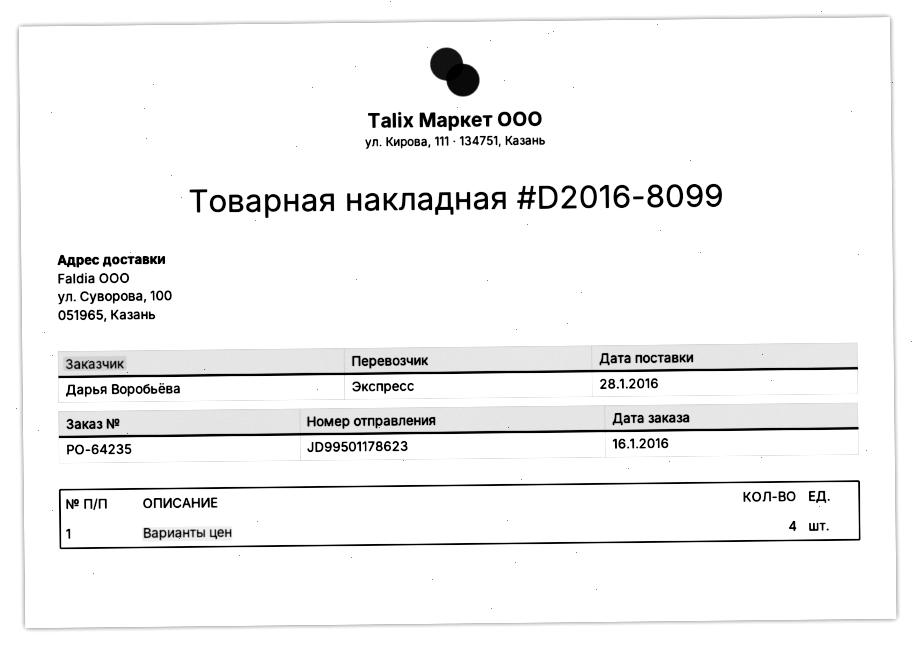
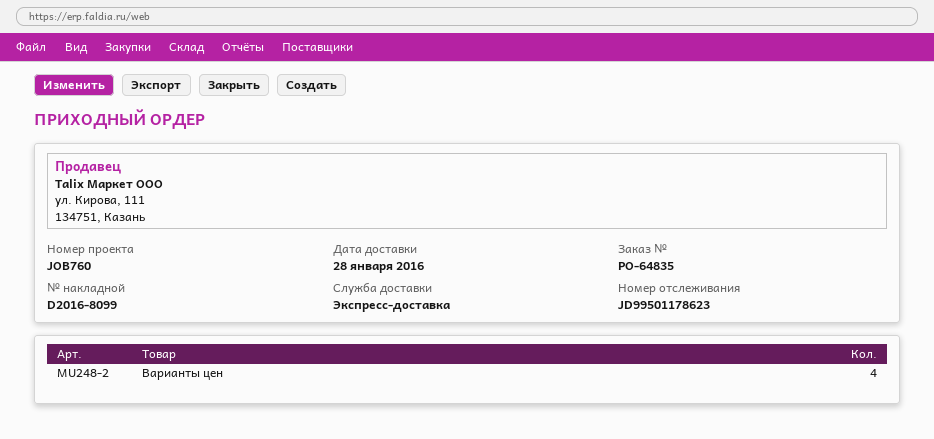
order number: PO-64235 -> PO-64835

